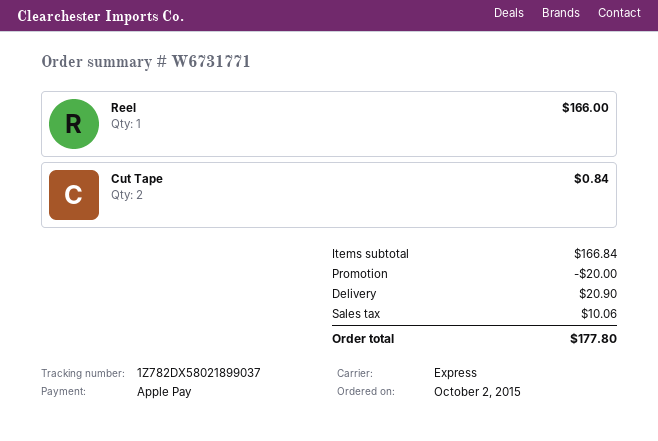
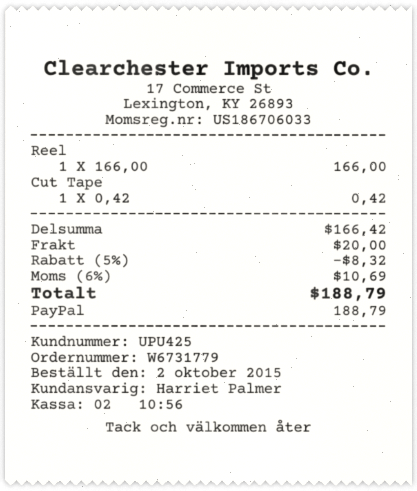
order number: W6731771 -> W6731779
payment method: Apple Pay -> PayPal
Cut Tape: 2 for 0.84 -> 1 for 0.42
subtotal: 166.84 -> 166.42
discount: 20.00 -> 8.32
shipping: 20.90 -> 20.00
tax: 10.06 -> 10.69
total: 177.80 -> 188.79

